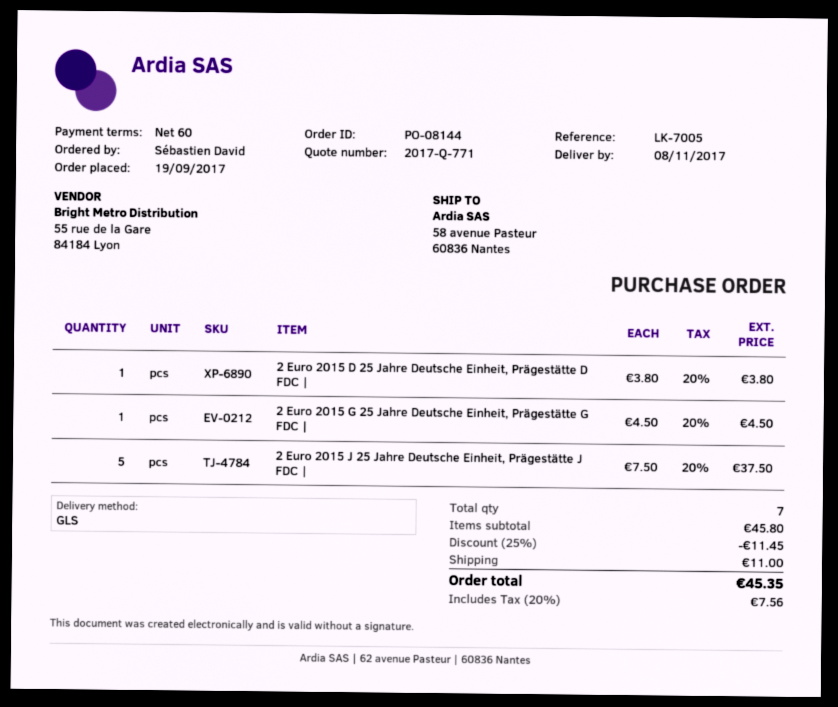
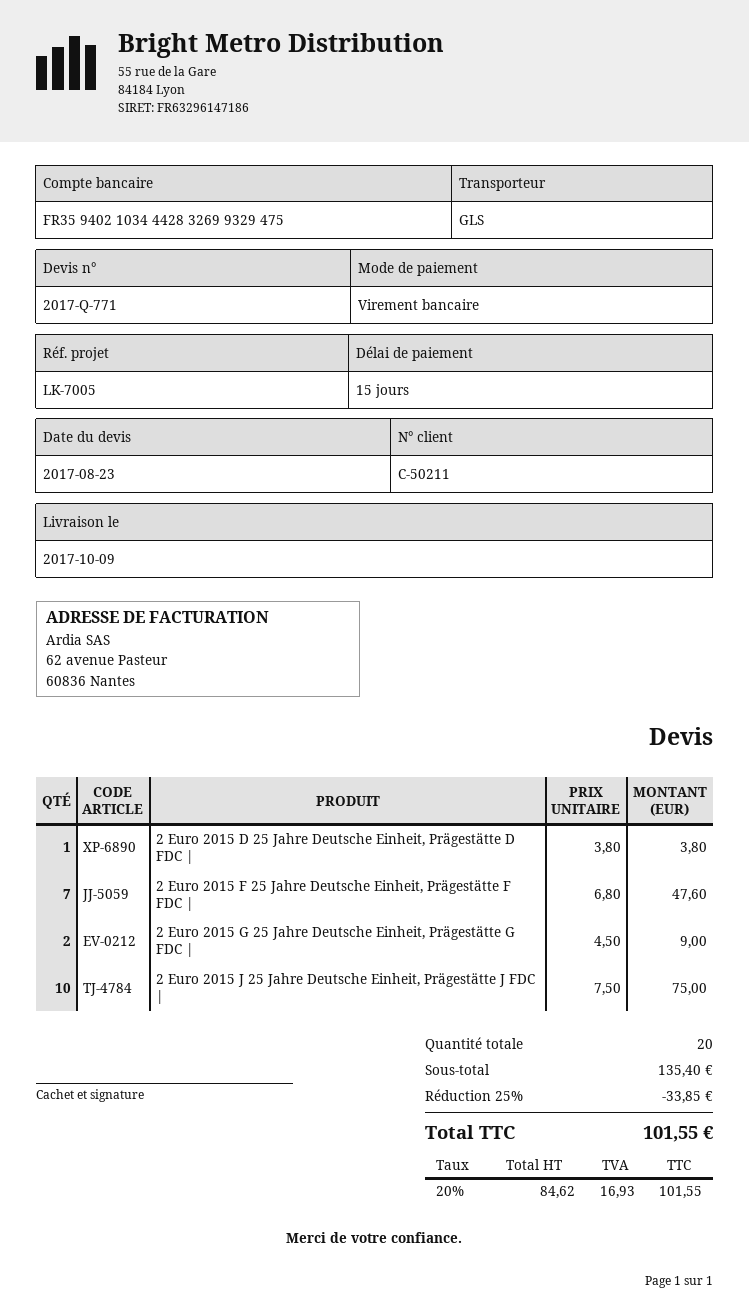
delivery date: 2017-11-08 -> 2017-10-09
payment terms: 60 days -> 15 days
2 Euro 2015 G 25 Jahre Deutsche Einheit, Prägestätte G FDC |: 1 x 4.50 = 4.50 -> 2 x 4.50 = 9.00
2 Euro 2015 J 25 Jahre Deutsche Einheit, Prägestätte J FDC |: 5 x 7.50 = 37.50 -> 10 x 7.50 = 75.00
2 Euro 2015 F 25 Jahre Deutsche Einheit, Prägestätte F FDC |: none -> 7 x 6.80 = 47.60
total quantity: 7 -> 20
subtotal: 45.80 -> 135.40
discount: 25% = 11.45 -> 25% = 33.85
shipping: 11.00 -> none
tax: 20% = 7.56 -> 20% = 16.93
total: 45.35 -> 101.55

